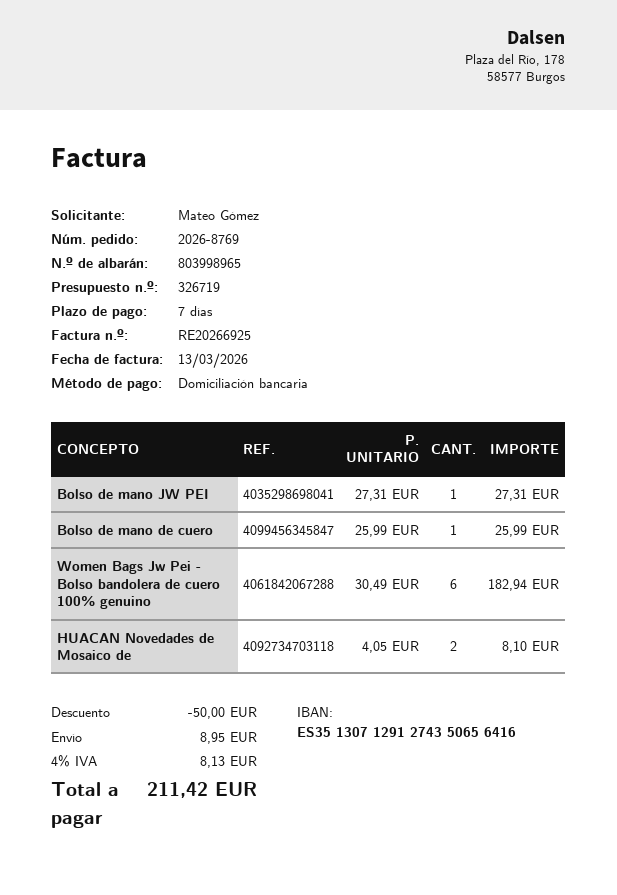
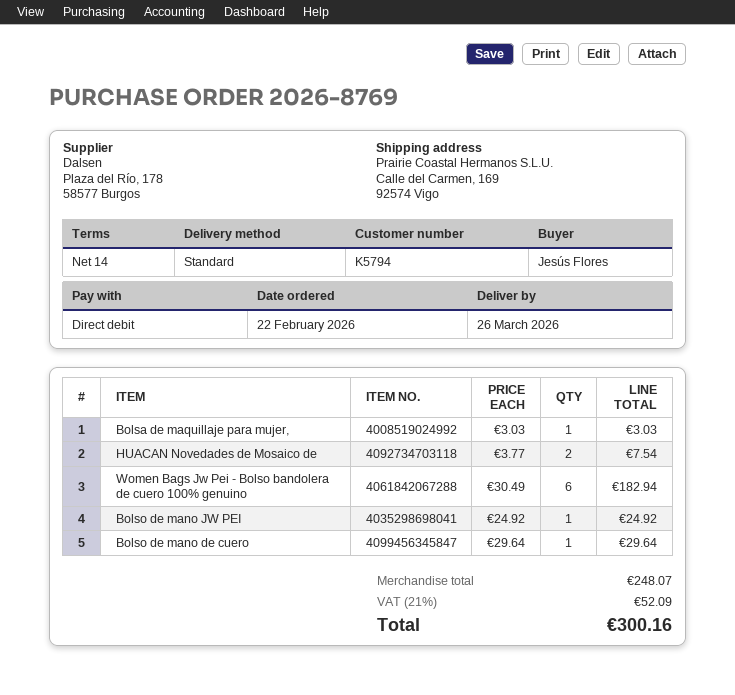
payment terms: 7 days -> 14 days
ordered by: Mateo Gómez -> Jesús Flores
Bolso de mano JW PEI: 1 x 27.31 = 27.31 -> 1 x 24.92 = 24.92
Bolso de mano de cuero: 1 x 25.99 = 25.99 -> 1 x 29.64 = 29.64
HUACAN Novedades de Mosaico de: 2 x 4.05 = 8.10 -> 2 x 3.77 = 7.54
Bolsa de maquillaje para mujer,: none -> 1 x 3.03 = 3.03
discount: 50.00 -> none
shipping: 8.95 -> none
tax: 4% = 8.13 -> 21% = 52.09
total: 211.42 -> 300.16

